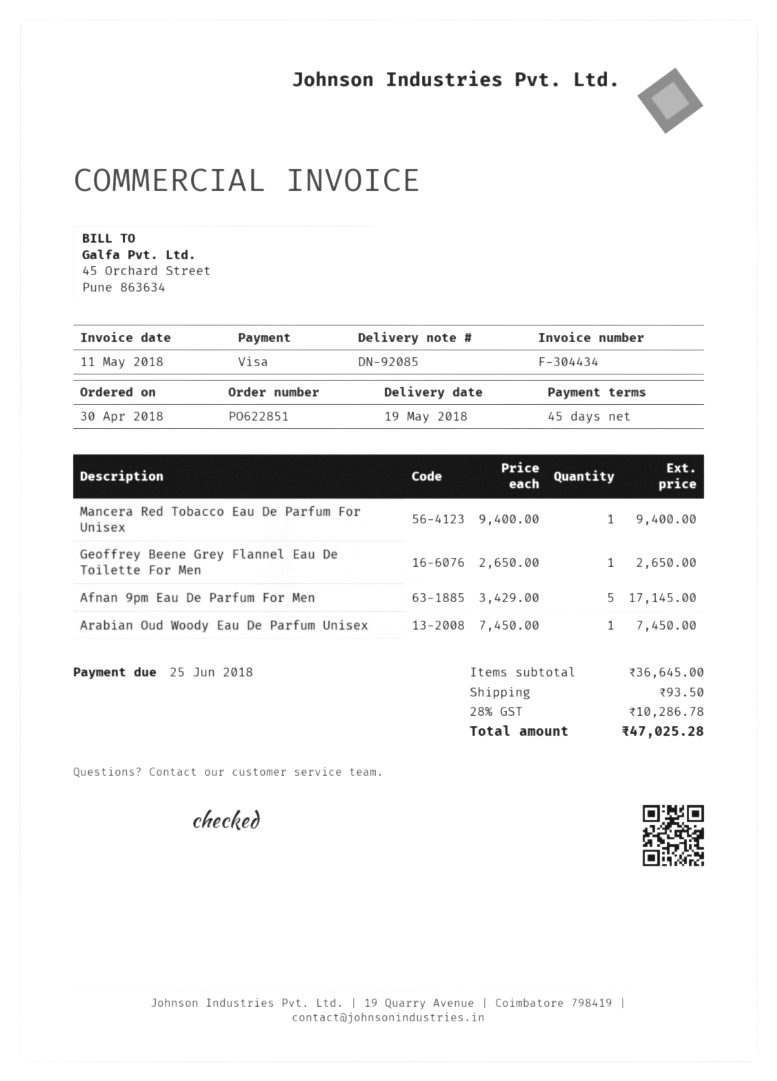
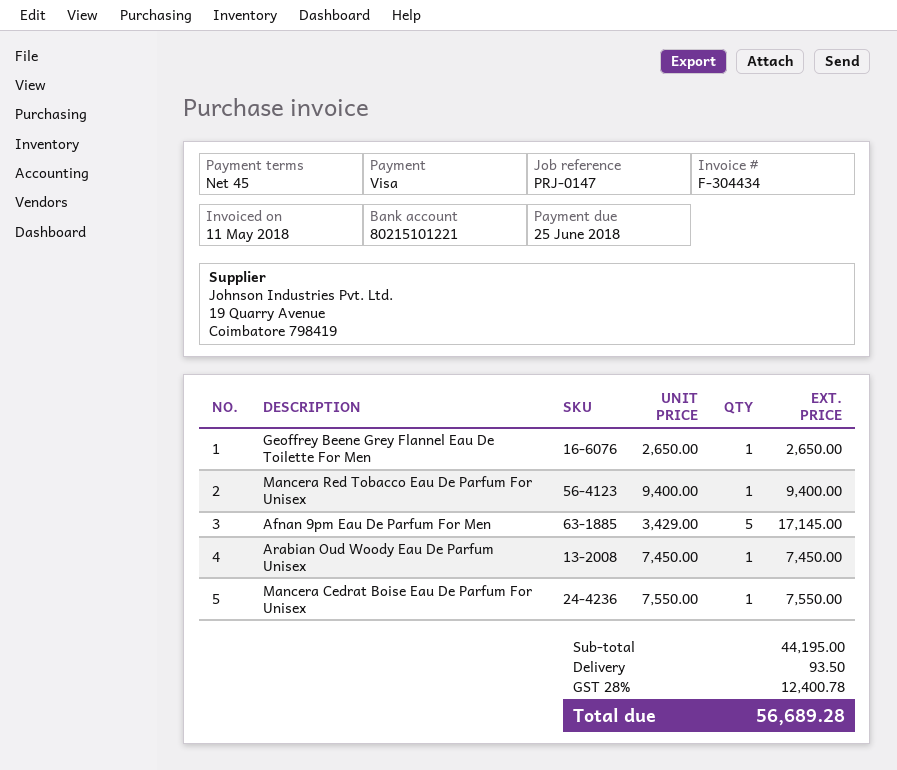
Mancera Cedrat Boise Eau De Parfum For Unisex: none -> 1 x 7550.00 = 7550.00
subtotal: 36645.00 -> 44195.00
tax: 28% = 10286.78 -> 28% = 12400.78
total: 47025.28 -> 56689.28

